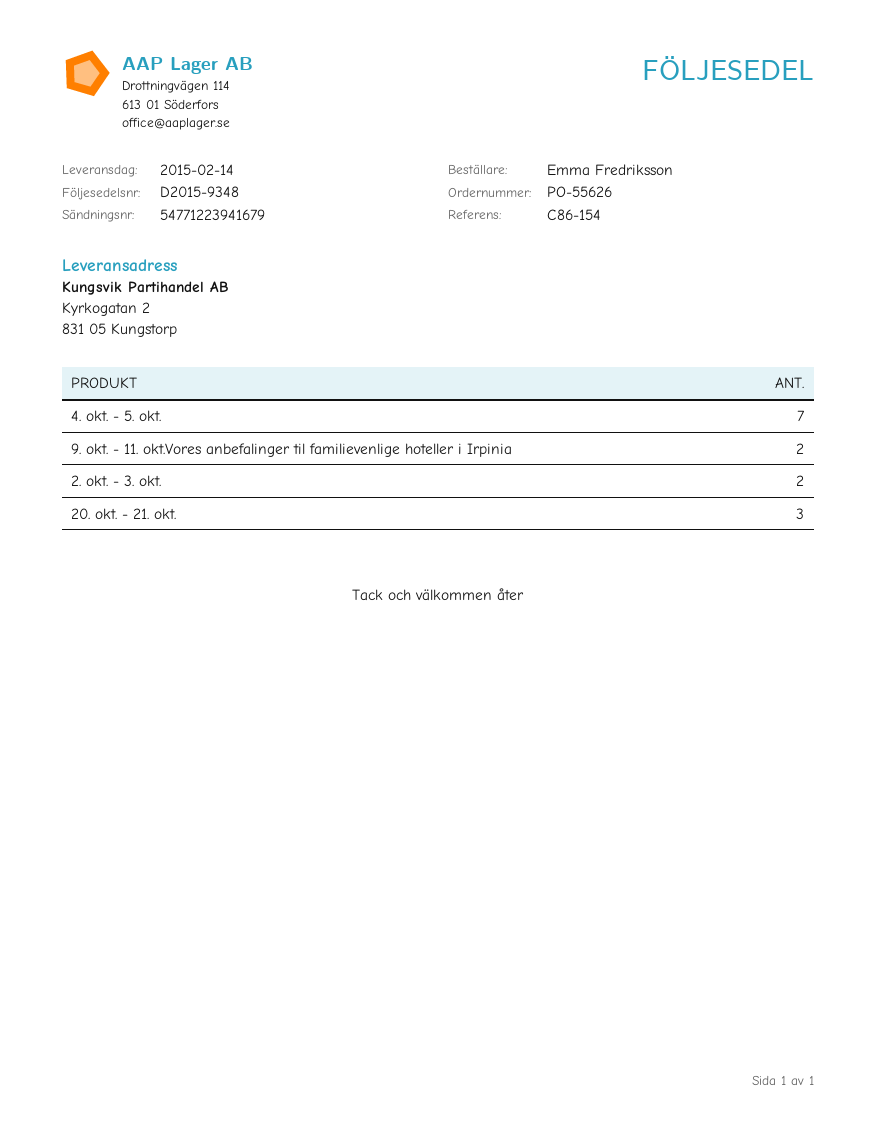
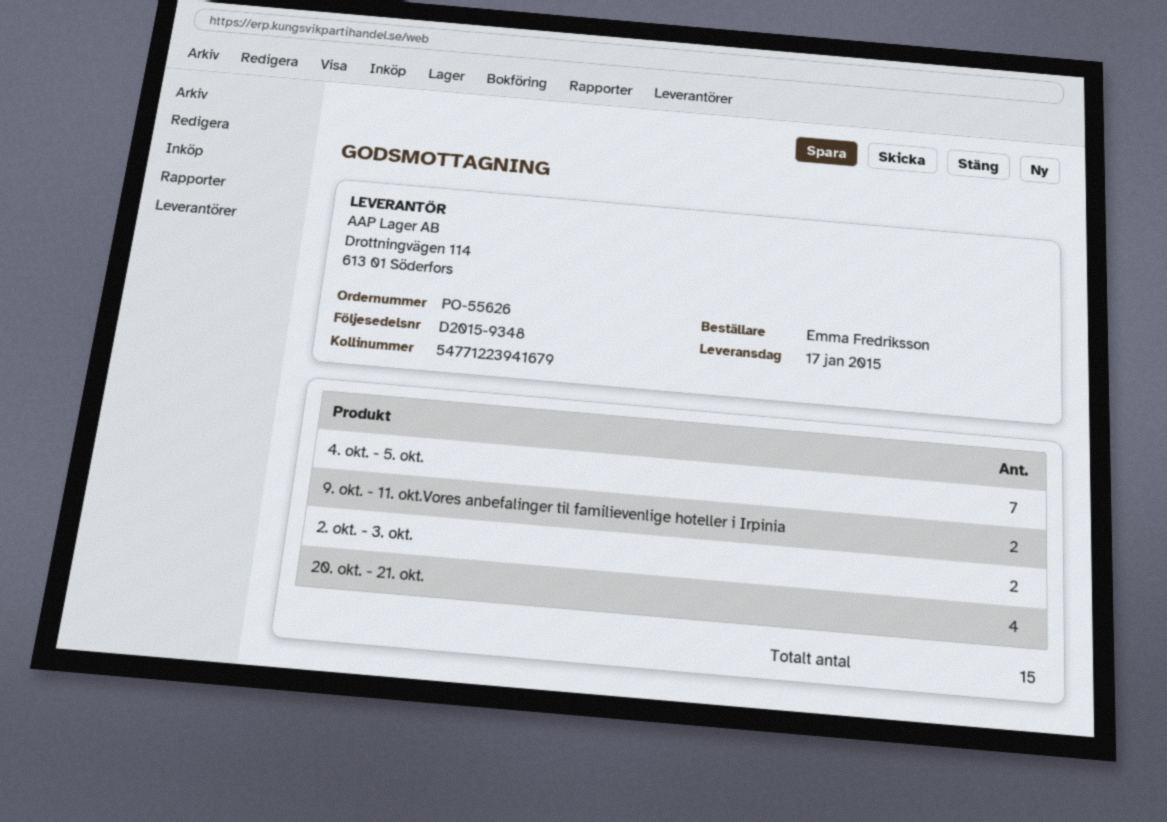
delivery date: 2015-02-14 -> 2015-01-17
20. okt. - 21. okt.: 3 -> 4

